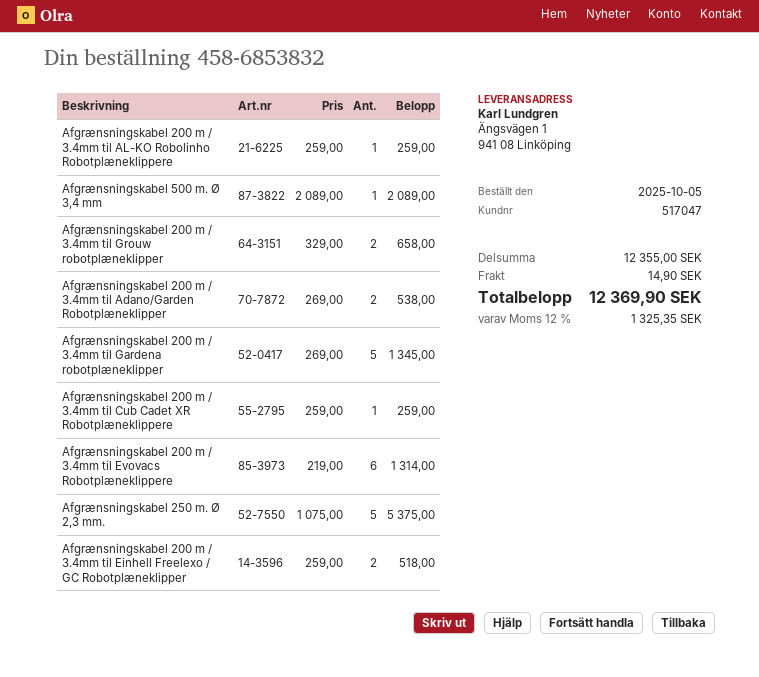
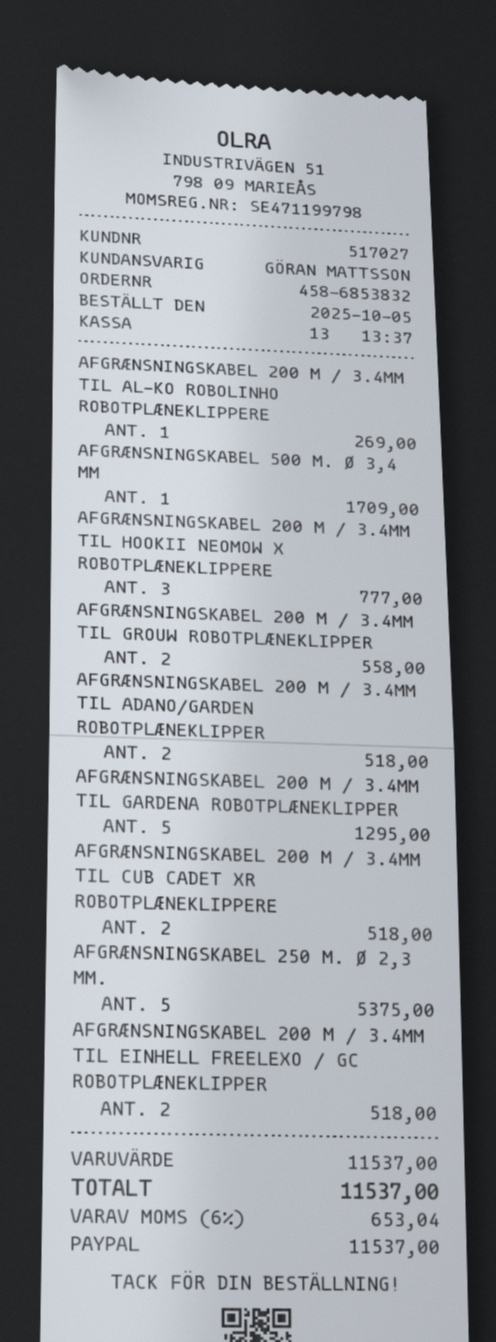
customer number: 517047 -> 517027
Afgrænsningskabel 200 m / 3.4mm til AL-KO Robolinho Robotplæneklippere: 1 for 259.00 -> 1 for 269.00
Afgrænsningskabel 500 m. Ø 3,4 mm: 1 for 2089.00 -> 1 for 1709.00
Afgrænsningskabel 200 m / 3.4mm til Grouw robotplæneklipper: 2 for 658.00 -> 2 for 558.00
Afgrænsningskabel 200 m / 3.4mm til Adano/Garden Robotplæneklipper: 2 for 538.00 -> 2 for 518.00
Afgrænsningskabel 200 m / 3.4mm til Gardena robotplæneklipper: 5 for 1345.00 -> 5 for 1295.00
Afgrænsningskabel 200 m / 3.4mm til Cub Cadet XR Robotplæneklippere: 1 for 259.00 -> 2 for 518.00
Afgrænsningskabel 200 m / 3.4mm til Evovacs Robotplæneklippere: 6 for 1314.00 -> none
AFGRÆNSNINGSKABEL 200 M / 3.4MM TIL HOOKII NEOMOW X ROBOTPLÆNEKLIPPERE: none -> 3 for 777.00
subtotal: 12355.00 -> 11537.00
shipping: 14.90 -> none
tax: 12% = 1325.35 -> 6% = 653.04
total: 12369.90 -> 11537.00

